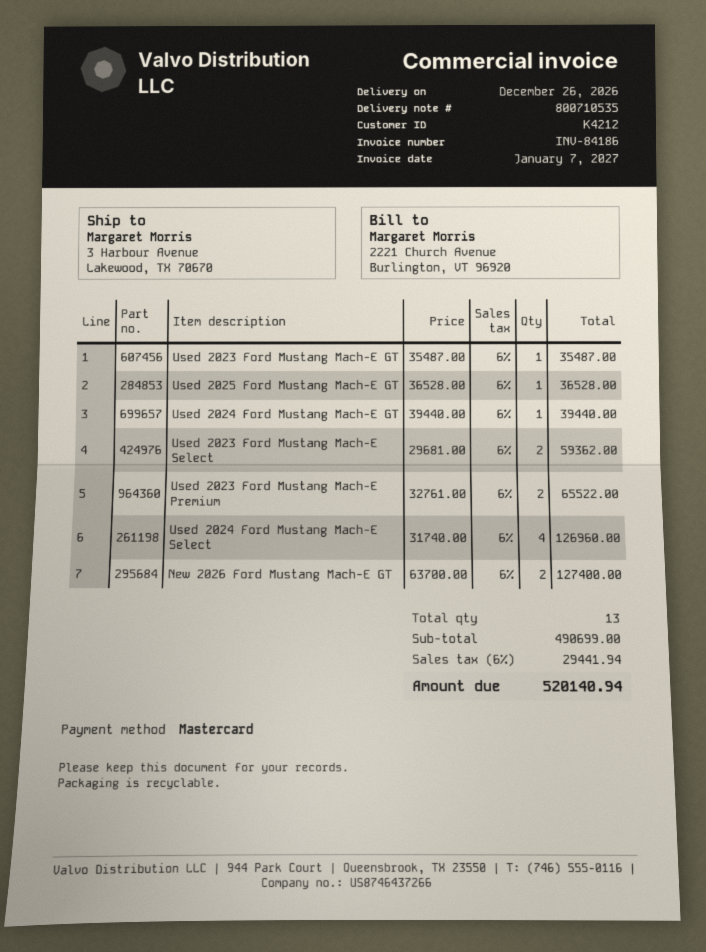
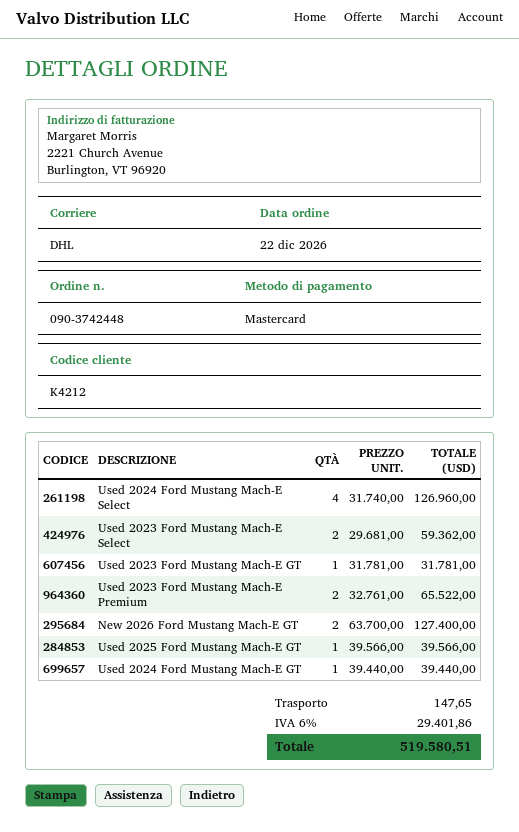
Used 2023 Ford Mustang Mach-E GT: 1 x 35487.00 = 35487.00 -> 1 x 31781.00 = 31781.00
Used 2025 Ford Mustang Mach-E GT: 1 x 36528.00 = 36528.00 -> 1 x 39566.00 = 39566.00
shipping: none -> 147.65
tax: 6% = 29441.94 -> 6% = 29401.86
total: 520140.94 -> 519580.51

